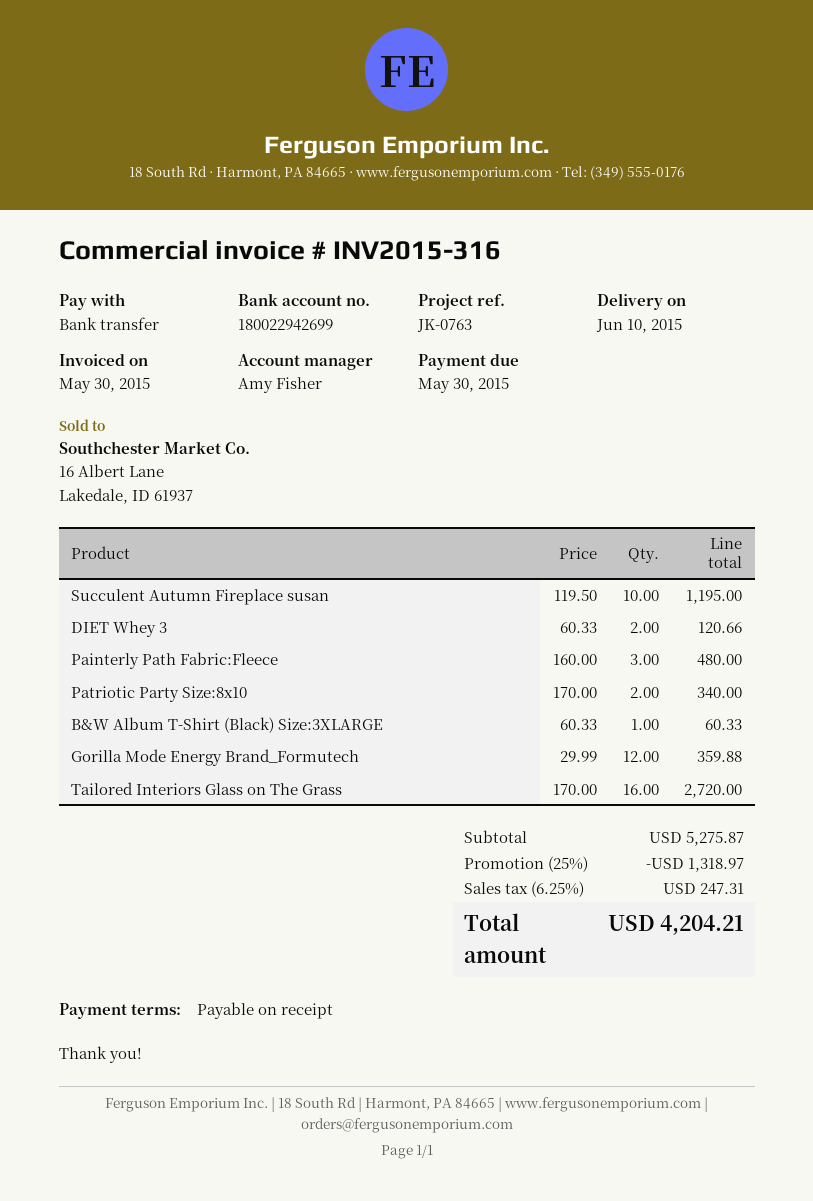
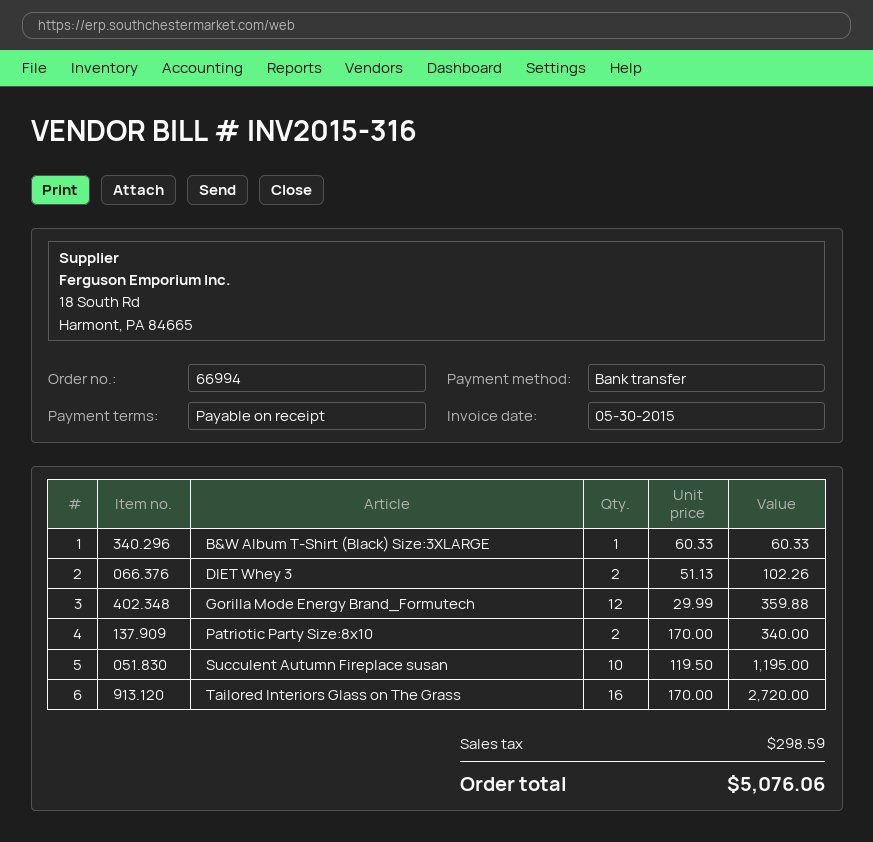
DIET Whey 3: 2 x 60.33 = 120.66 -> 2 x 51.13 = 102.26
Painterly Path Fabric:Fleece: 3 x 160.00 = 480.00 -> none
discount: 25% = 1318.97 -> none
tax: 247.31 -> 298.59
total: 4204.21 -> 5076.06

